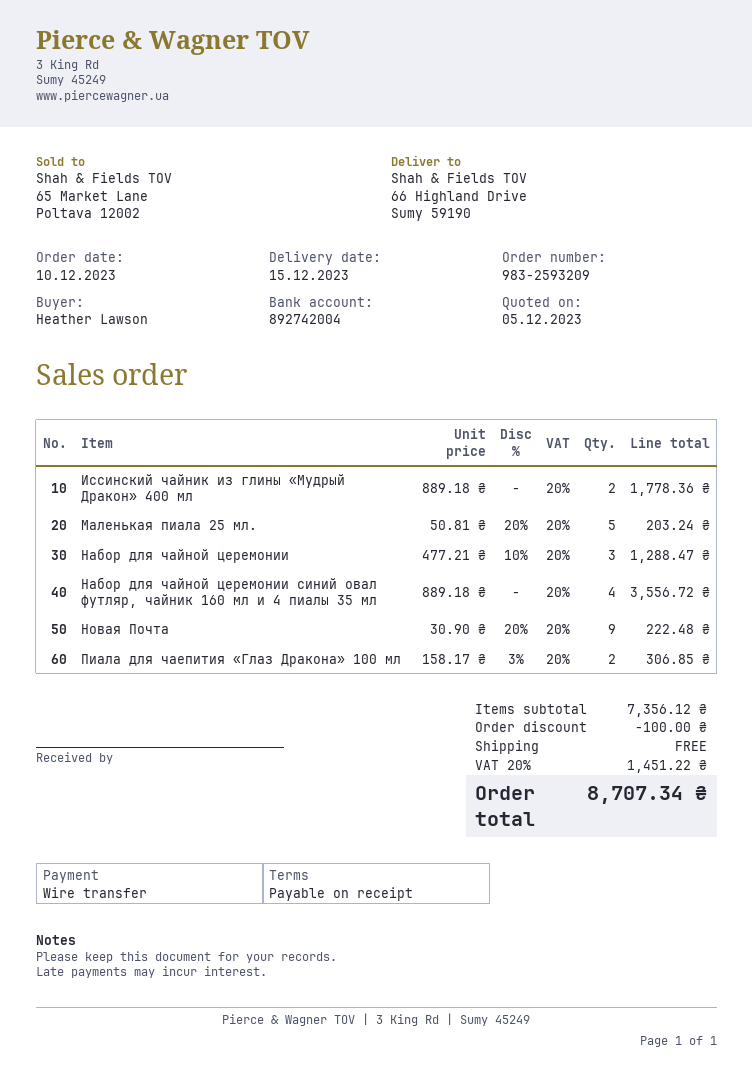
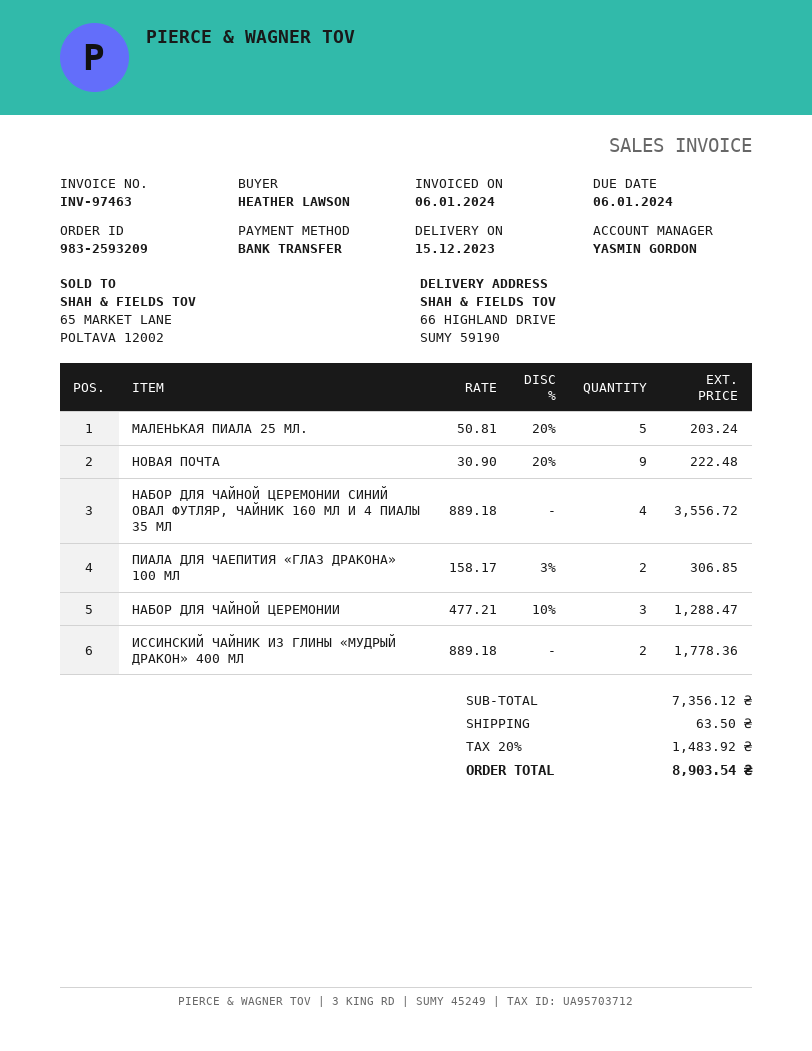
discount: 100.00 -> none
shipping: 0.00 -> 63.50
tax: 20% = 1451.22 -> 20% = 1483.92
total: 8707.34 -> 8903.54

